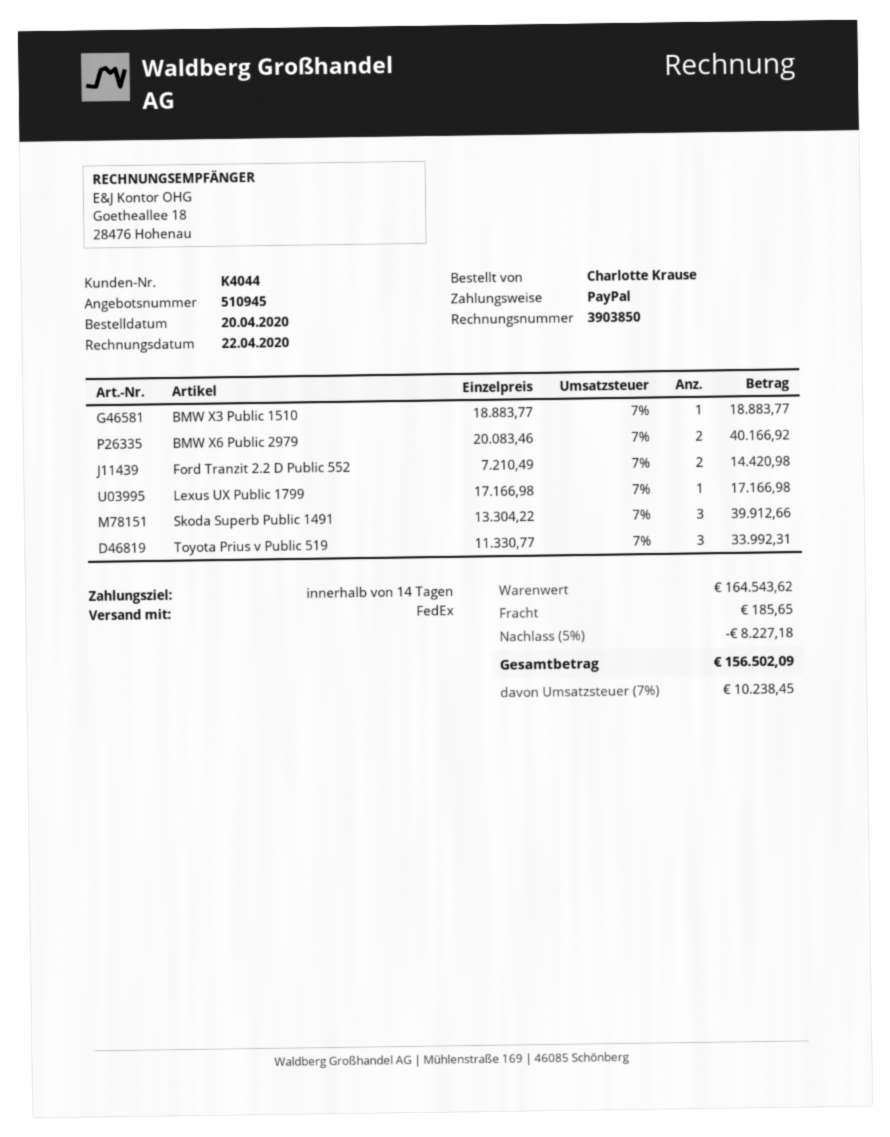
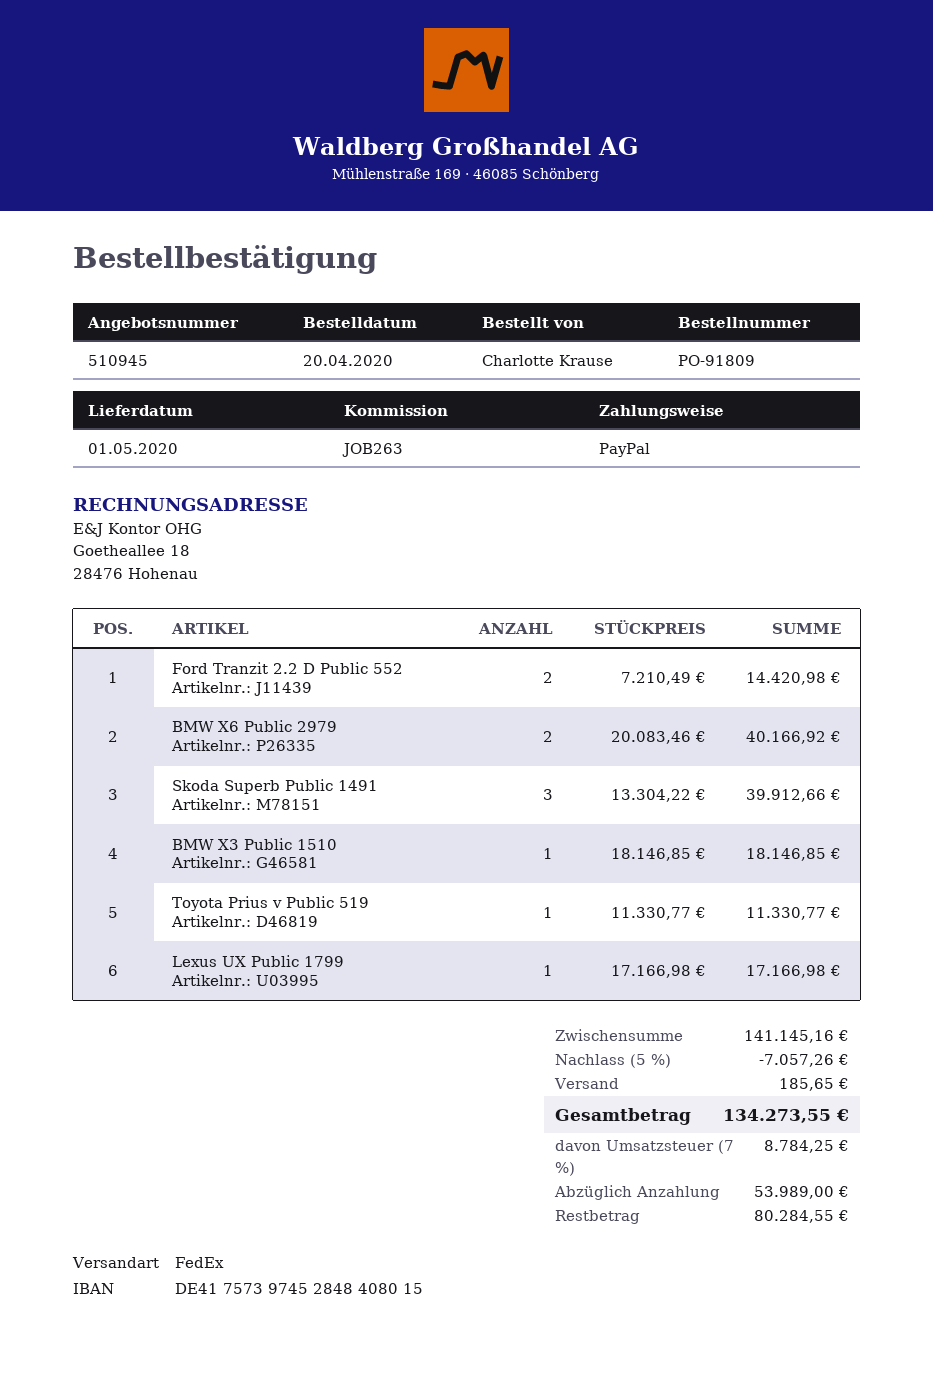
BMW X3 Public 1510: 1 x 18883.77 = 18883.77 -> 1 x 18146.85 = 18146.85
Toyota Prius v Public 519: 3 x 11330.77 = 33992.31 -> 1 x 11330.77 = 11330.77
subtotal: 164543.62 -> 141145.16
discount: 5% = 8227.18 -> 5% = 7057.26
tax: 7% = 10238.45 -> 7% = 8784.25
total: 156502.09 -> 134273.55

